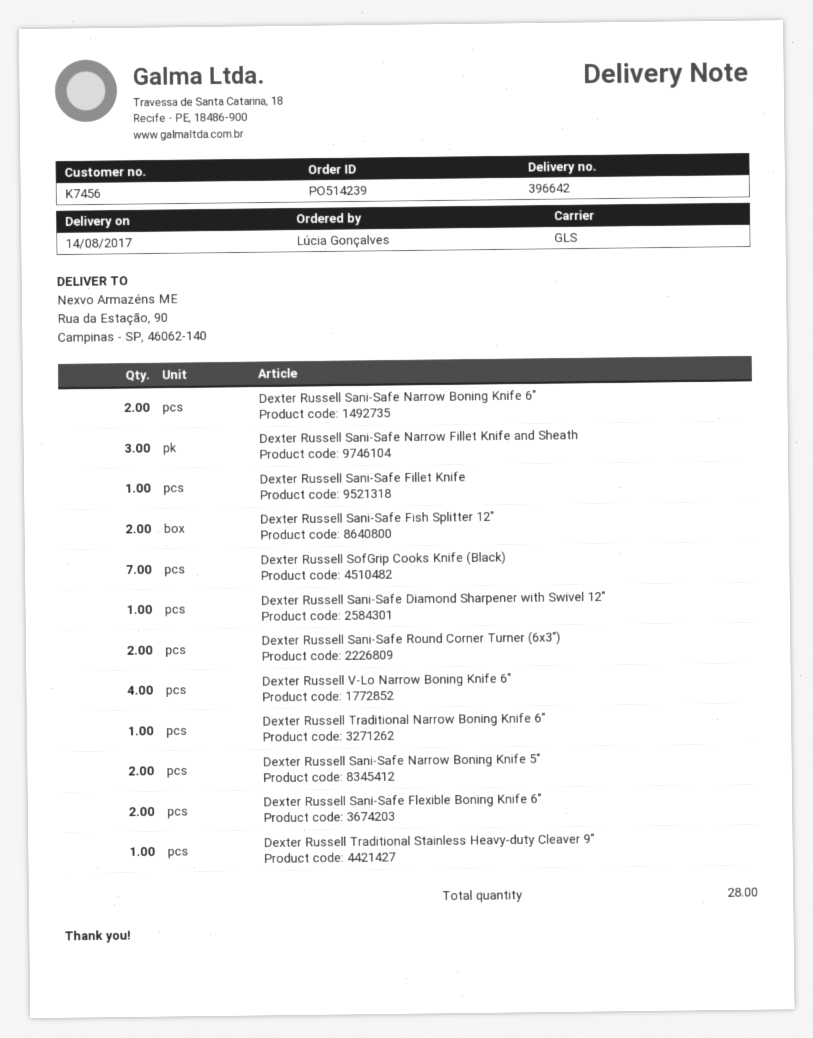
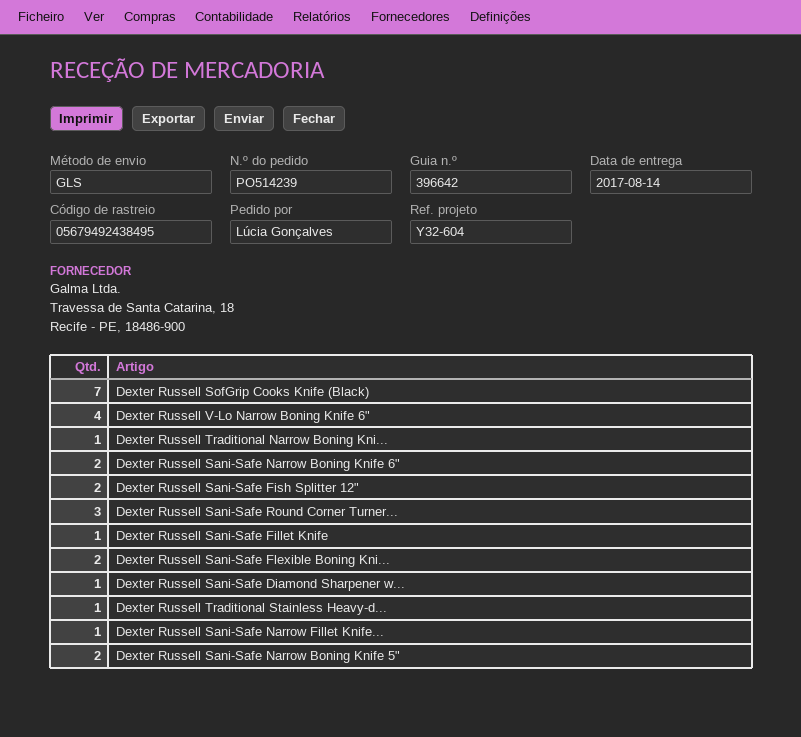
Dexter Russell Sani-Safe Narrow Fillet Knife and Sheath: 3 -> 1
Dexter Russell Sani-Safe Round Corner Turner (6x3"): 2 -> 3

